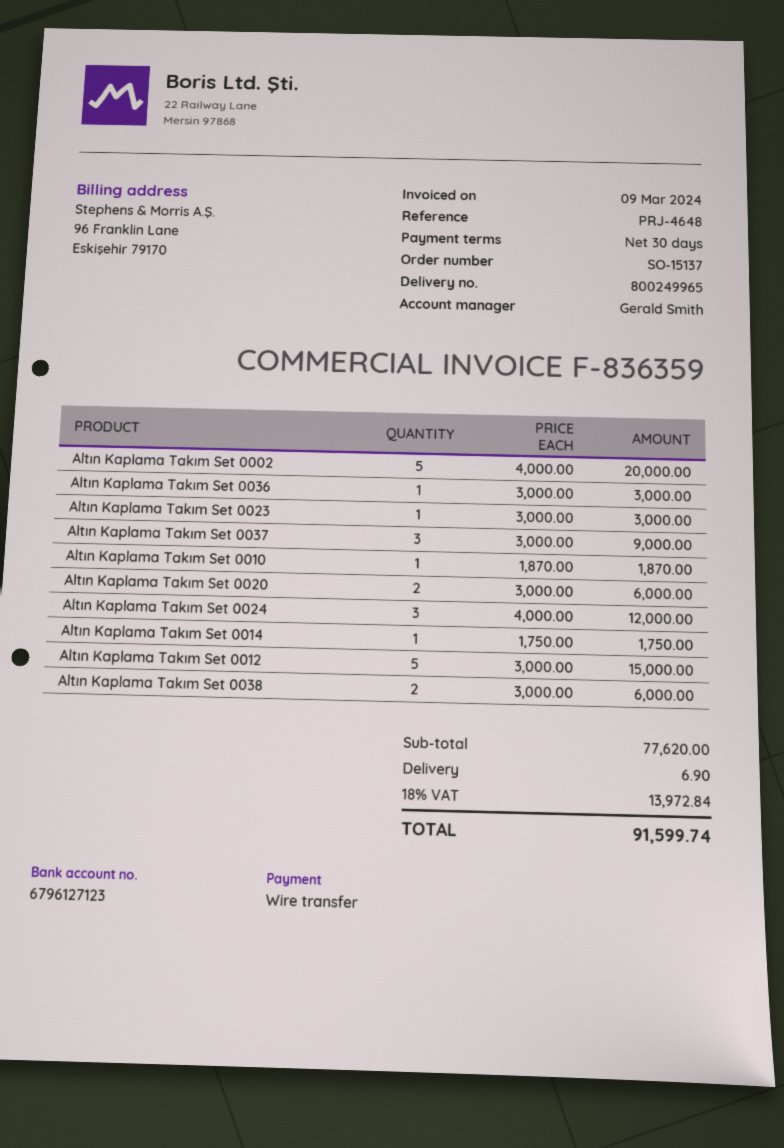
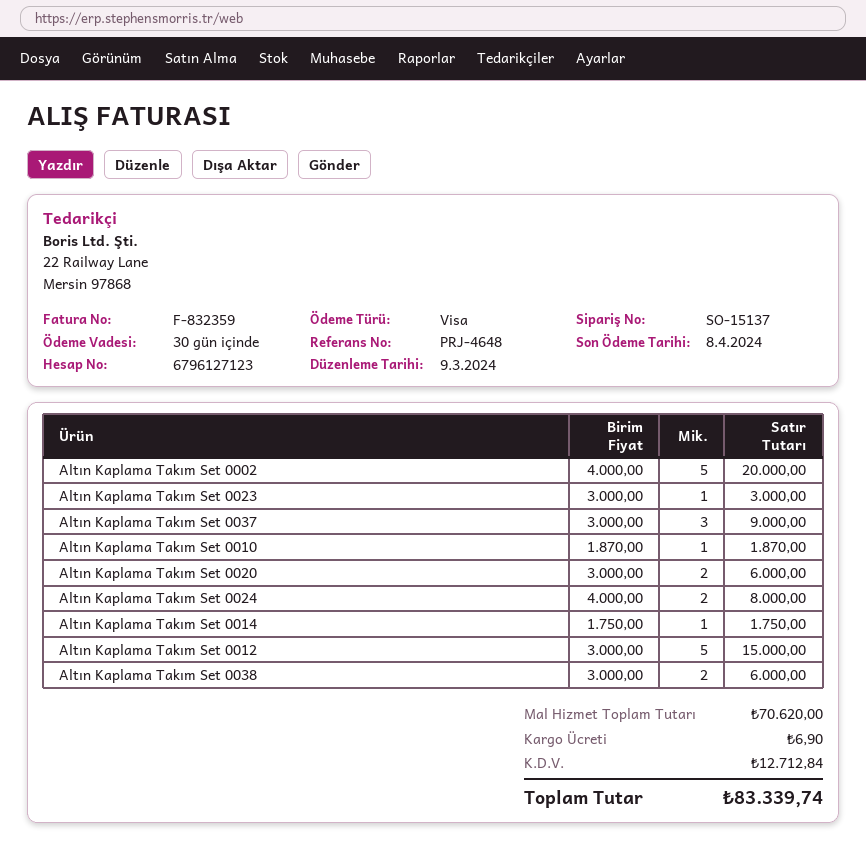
invoice number: F-836359 -> F-832359
payment method: bank transfer -> Visa
Altın Kaplama Takım Set 0036: 1 x 3000.00 = 3000.00 -> none
Altın Kaplama Takım Set 0024: 3 x 4000.00 = 12000.00 -> 2 x 4000.00 = 8000.00
subtotal: 77620.00 -> 70620.00
tax: 13972.84 -> 12712.84
total: 91599.74 -> 83339.74

